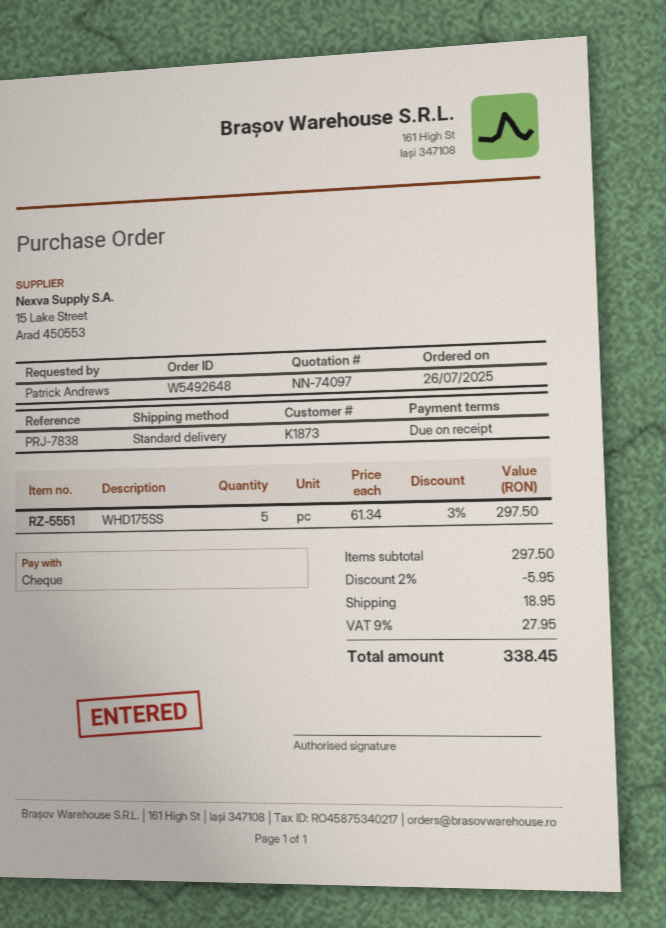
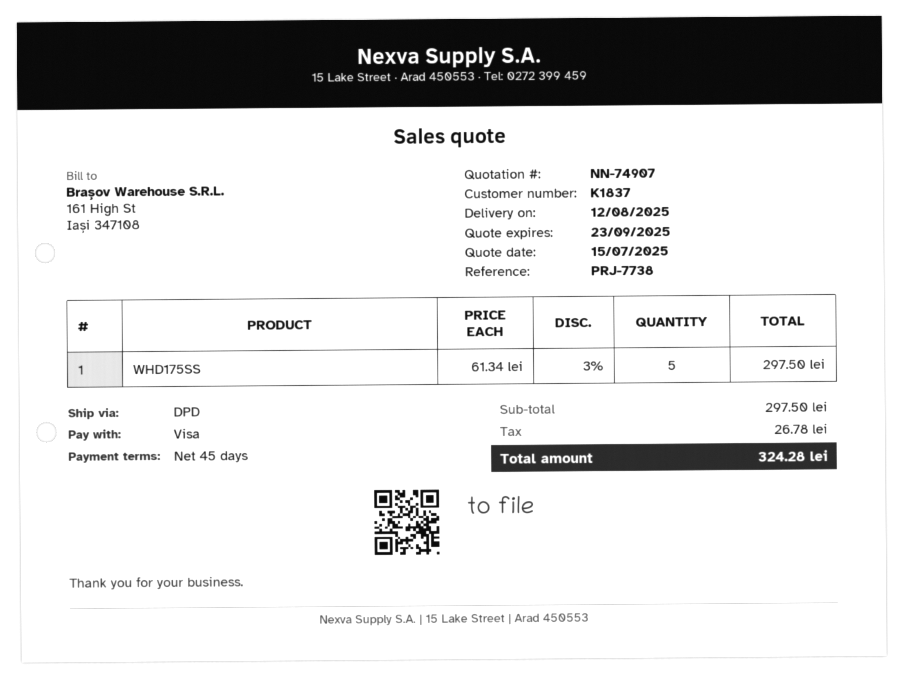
quote number: NN-74097 -> NN-74907
payment terms: on receipt -> 45 days
customer number: K1873 -> K1837
reference: PRJ-7838 -> PRJ-7738
payment method: cheque -> Visa
shipping method: standard -> DPD
discount: 2% = 5.95 -> none
shipping: 18.95 -> none
tax: 27.95 -> 26.78
total: 338.45 -> 324.28

